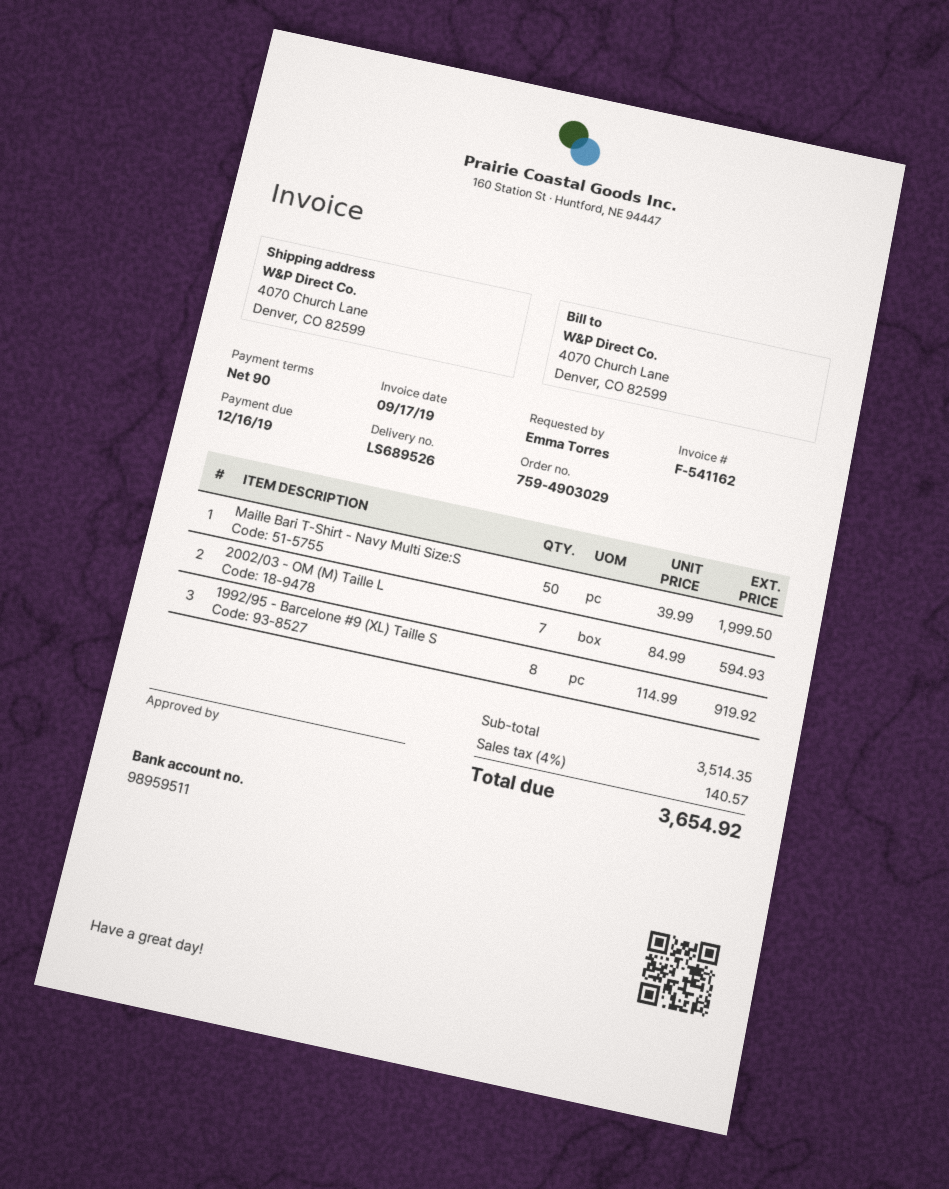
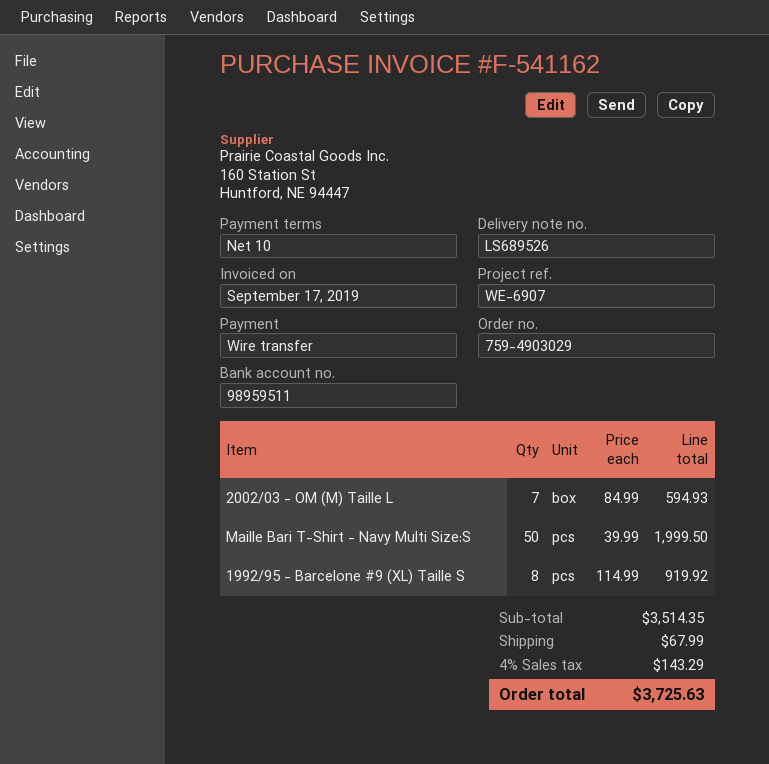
payment terms: 90 days -> 10 days
shipping: none -> 67.99
tax: 4% = 140.57 -> 4% = 143.29
total: 3654.92 -> 3725.63

